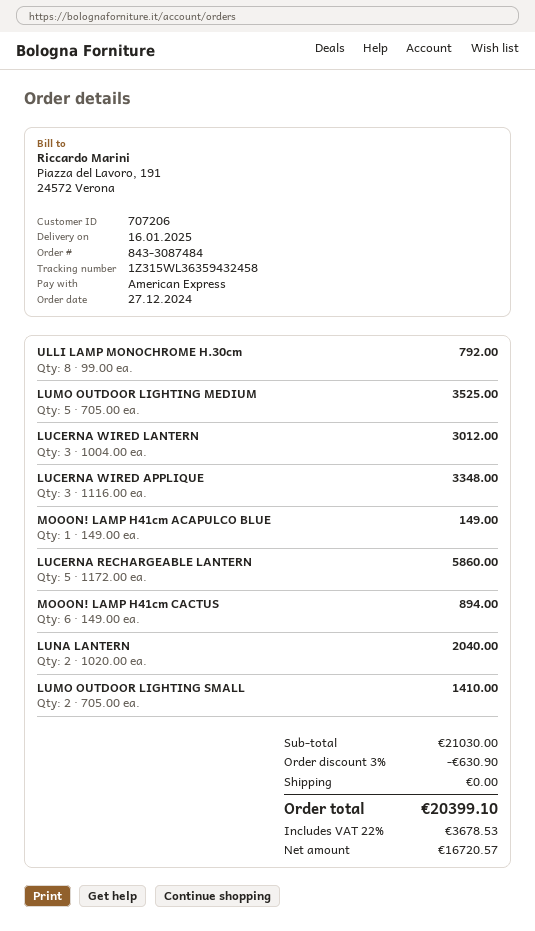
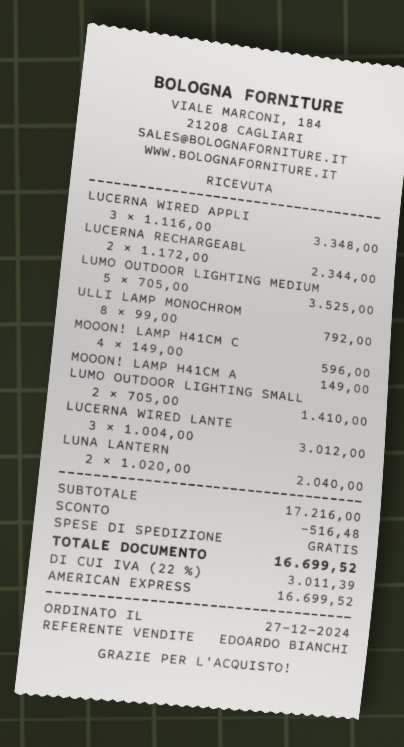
LUCERNA RECHARGEABLE LANTERN: 5 x 1172.00 = 5860.00 -> 2 x 1172.00 = 2344.00
MOOON! LAMP H41cm CACTUS: 6 x 149.00 = 894.00 -> 4 x 149.00 = 596.00
subtotal: 21030.00 -> 17216.00
discount: 630.90 -> 516.48
tax: 22% = 3678.53 -> 22% = 3011.39
total: 20399.10 -> 16699.52

